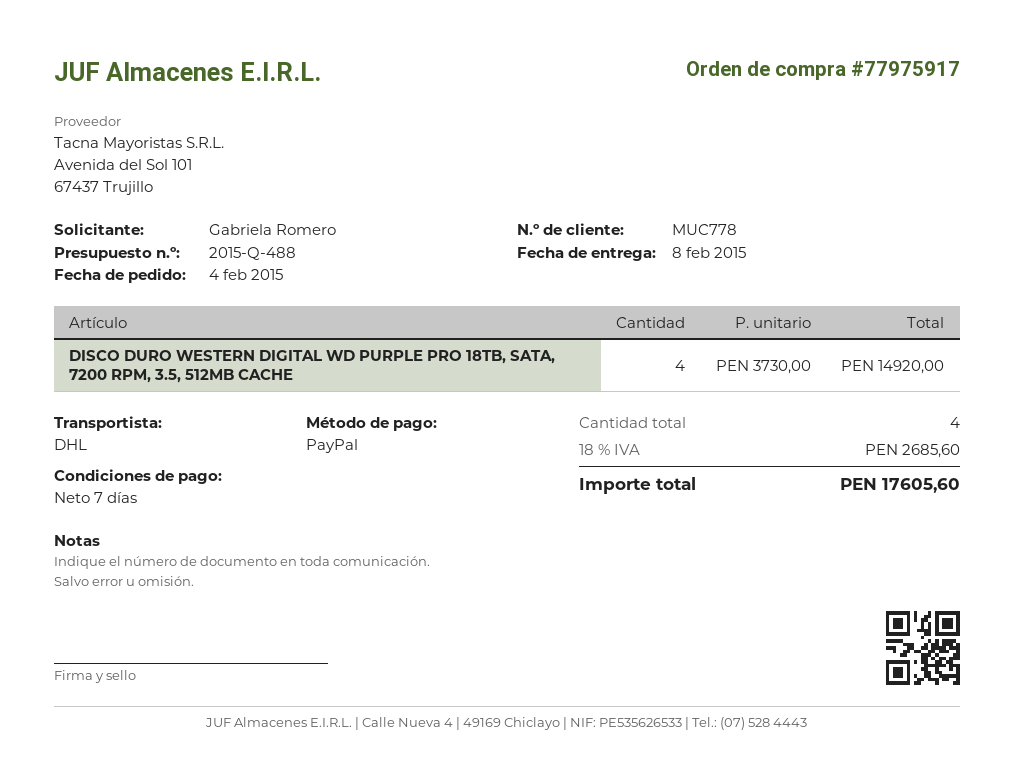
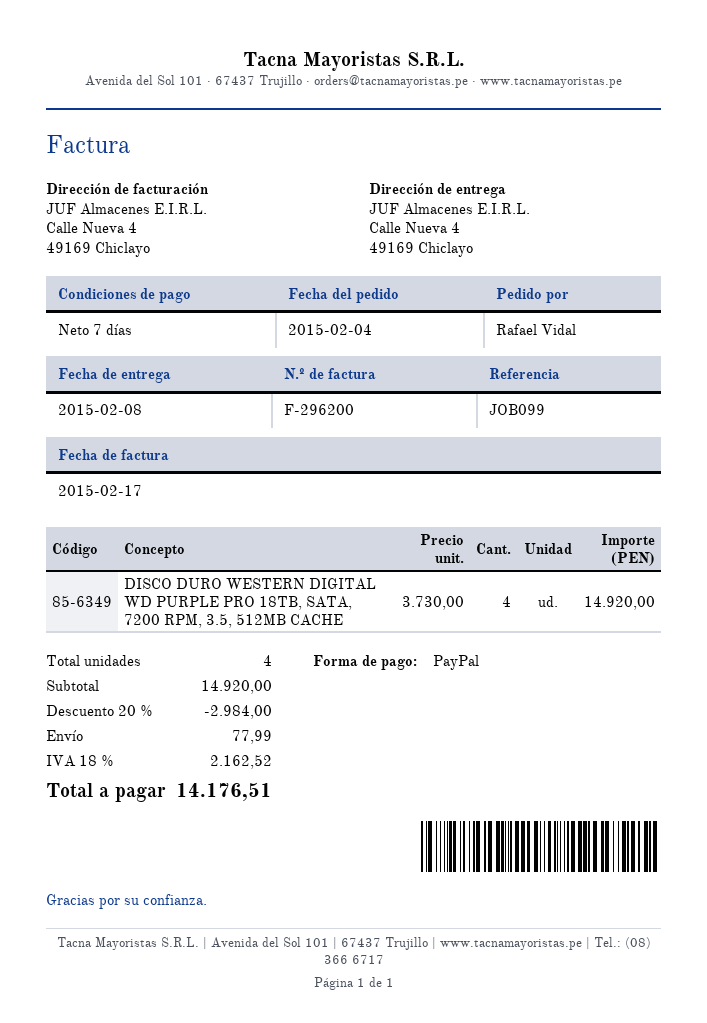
ordered by: Gabriela Romero -> Rafael Vidal
discount: none -> 20% = 2984.00
shipping: none -> 77.99
tax: 18% = 2685.60 -> 18% = 2162.52
total: 17605.60 -> 14176.51

